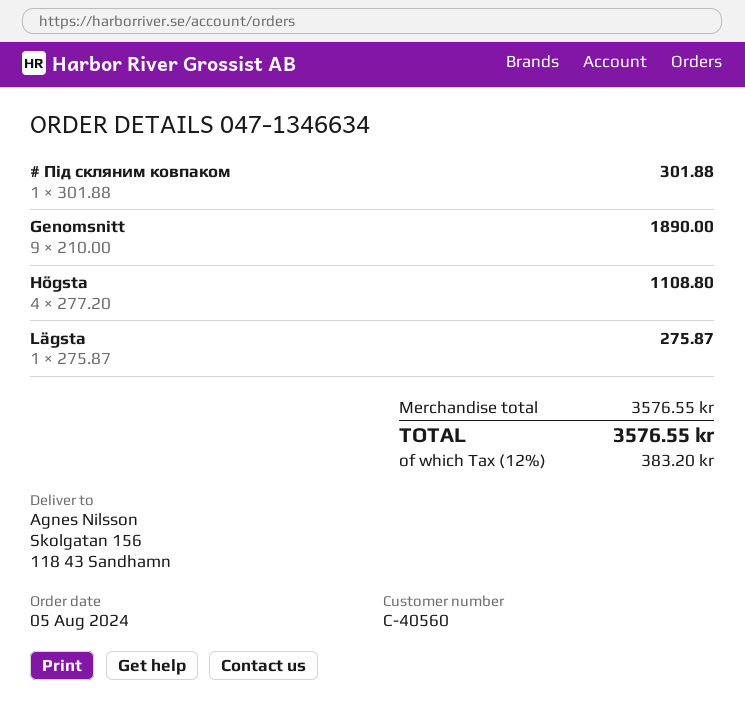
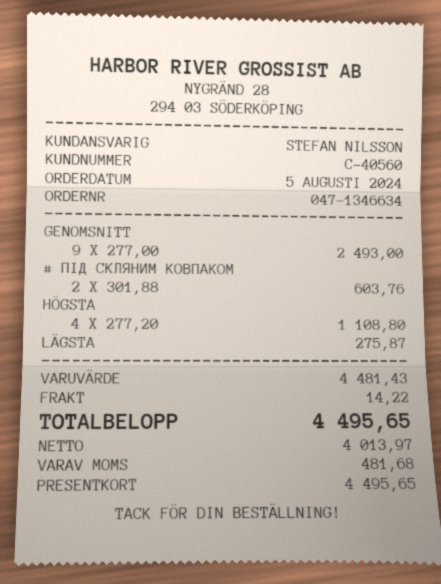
# Під скляним ковпаком: 1 x 301.88 = 301.88 -> 2 x 301.88 = 603.76
Genomsnitt: 9 x 210.00 = 1890.00 -> 9 x 277.00 = 2493.00
subtotal: 3576.55 -> 4481.43
shipping: none -> 14.22
tax: 383.20 -> 481.68
total: 3576.55 -> 4495.65

